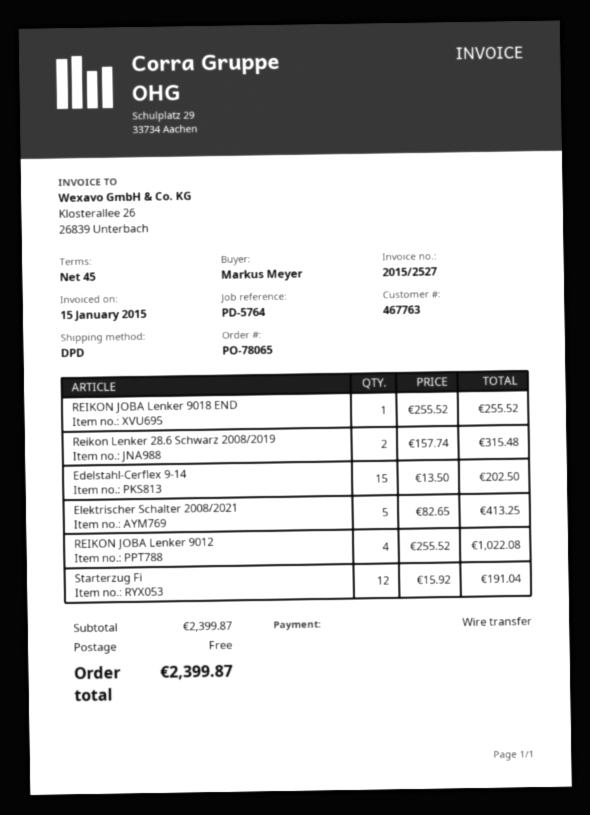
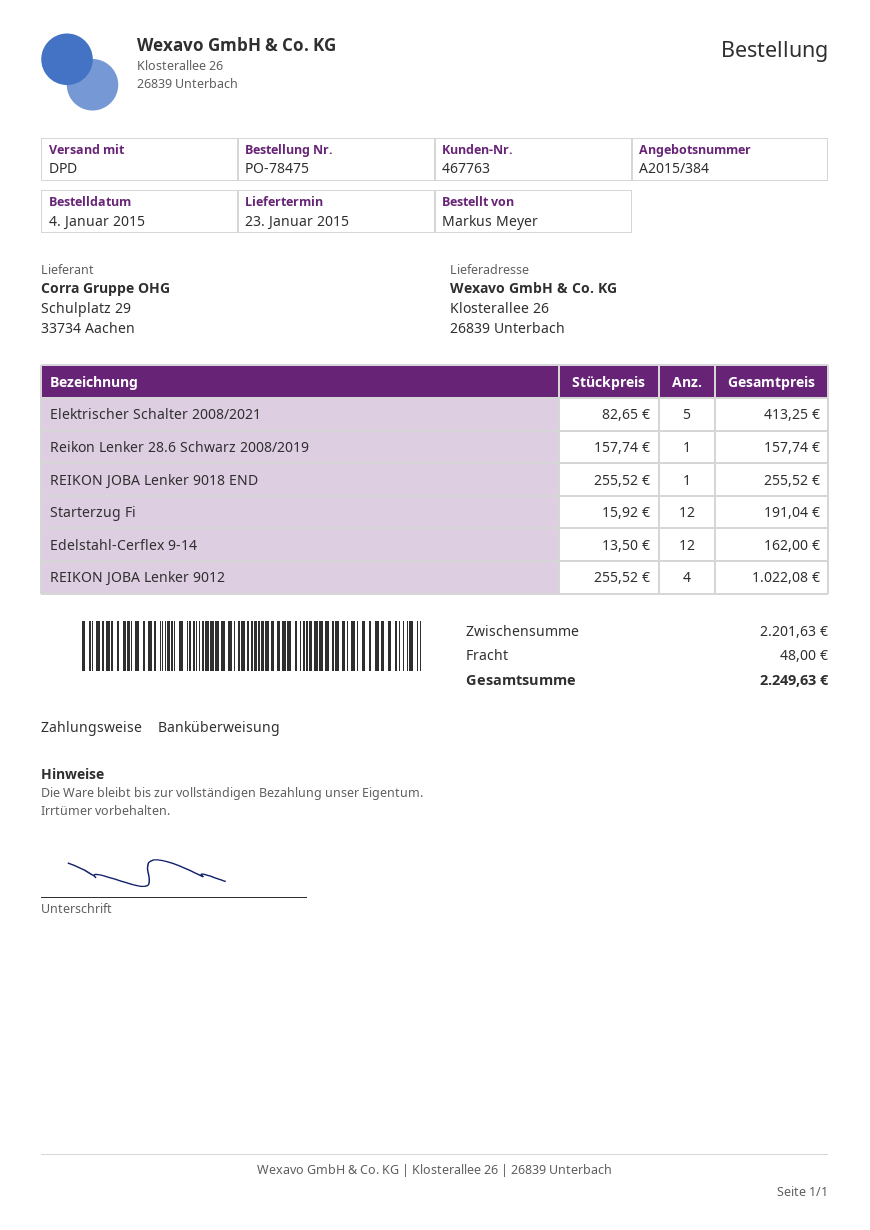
order number: PO-78065 -> PO-78475
Reikon Lenker 28.6 Schwarz 2008/2019: 2 x 157.74 = 315.48 -> 1 x 157.74 = 157.74
Edelstahl-Cerflex 9-14: 15 x 13.50 = 202.50 -> 12 x 13.50 = 162.00
subtotal: 2399.87 -> 2201.63
shipping: 0.00 -> 48.00
total: 2399.87 -> 2249.63

